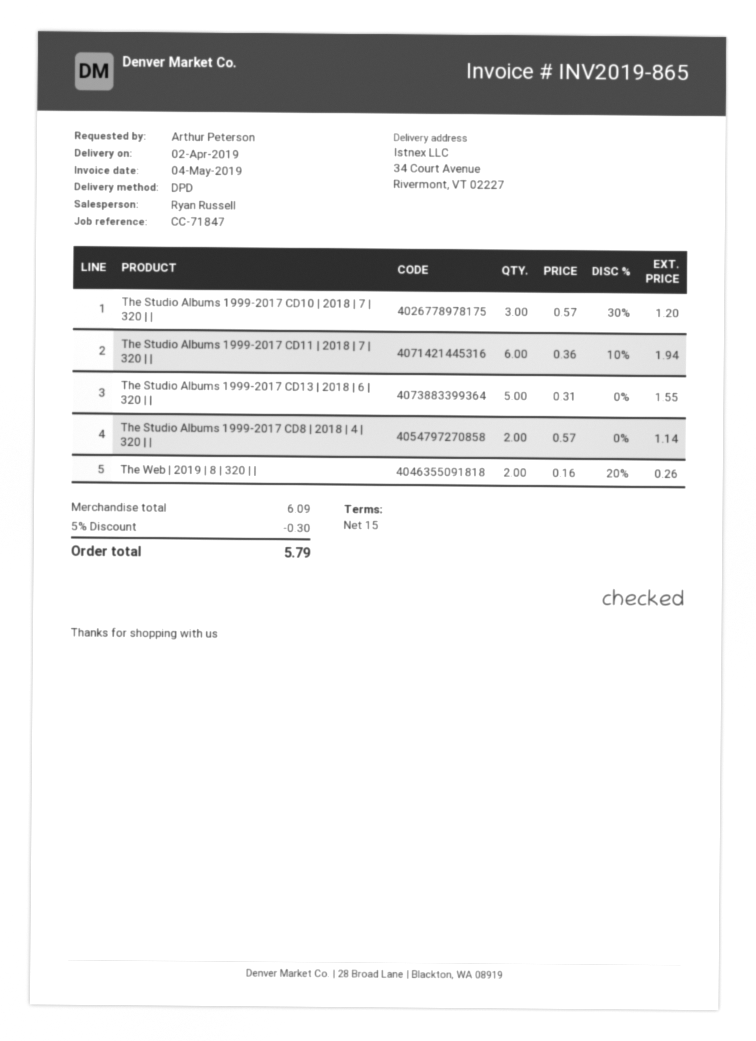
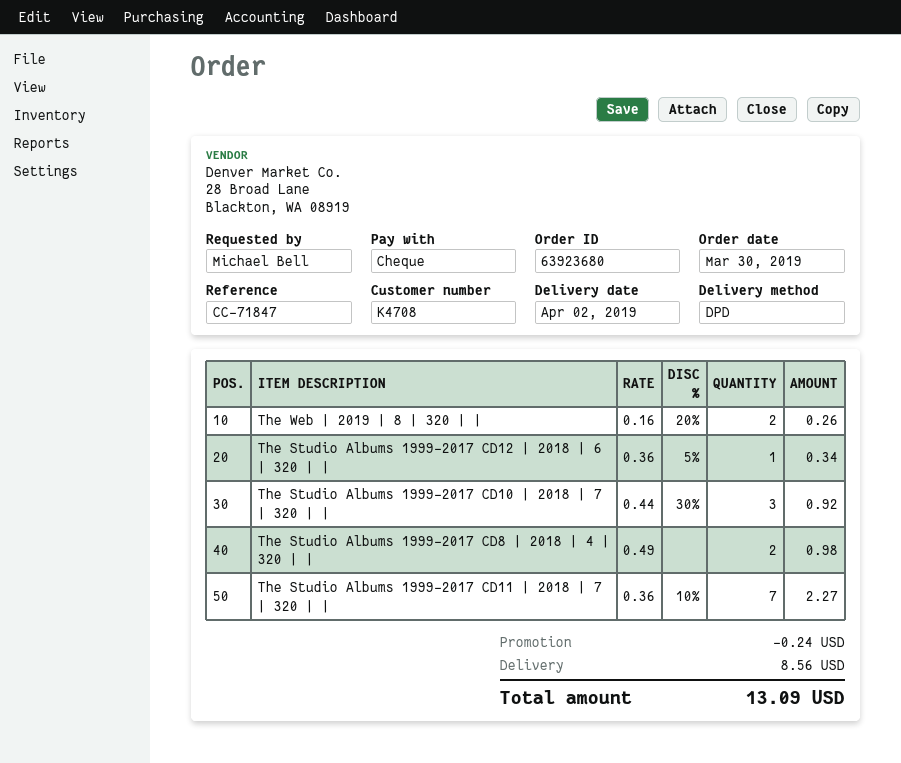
ordered by: Arthur Peterson -> Michael Bell
The Studio Albums 1999-2017 CD10 | 2018 | 7 | 320 | |: 3 x 0.57 - 30% = 1.20 -> 3 x 0.44 - 30% = 0.92
The Studio Albums 1999-2017 CD11 | 2018 | 7 | 320 | |: 6 x 0.36 - 10% = 1.94 -> 7 x 0.36 - 10% = 2.27
The Studio Albums 1999-2017 CD13 | 2018 | 6 | 320 | |: 5 x 0.31 = 1.55 -> none
The Studio Albums 1999-2017 CD8 | 2018 | 4 | 320 | |: 2 x 0.57 = 1.14 -> 2 x 0.49 = 0.98
The Studio Albums 1999-2017 CD12 | 2018 | 6 | 320 | |: none -> 1 x 0.36 - 5% = 0.34
discount: 0.30 -> 0.24
shipping: none -> 8.56
total: 5.79 -> 13.09

